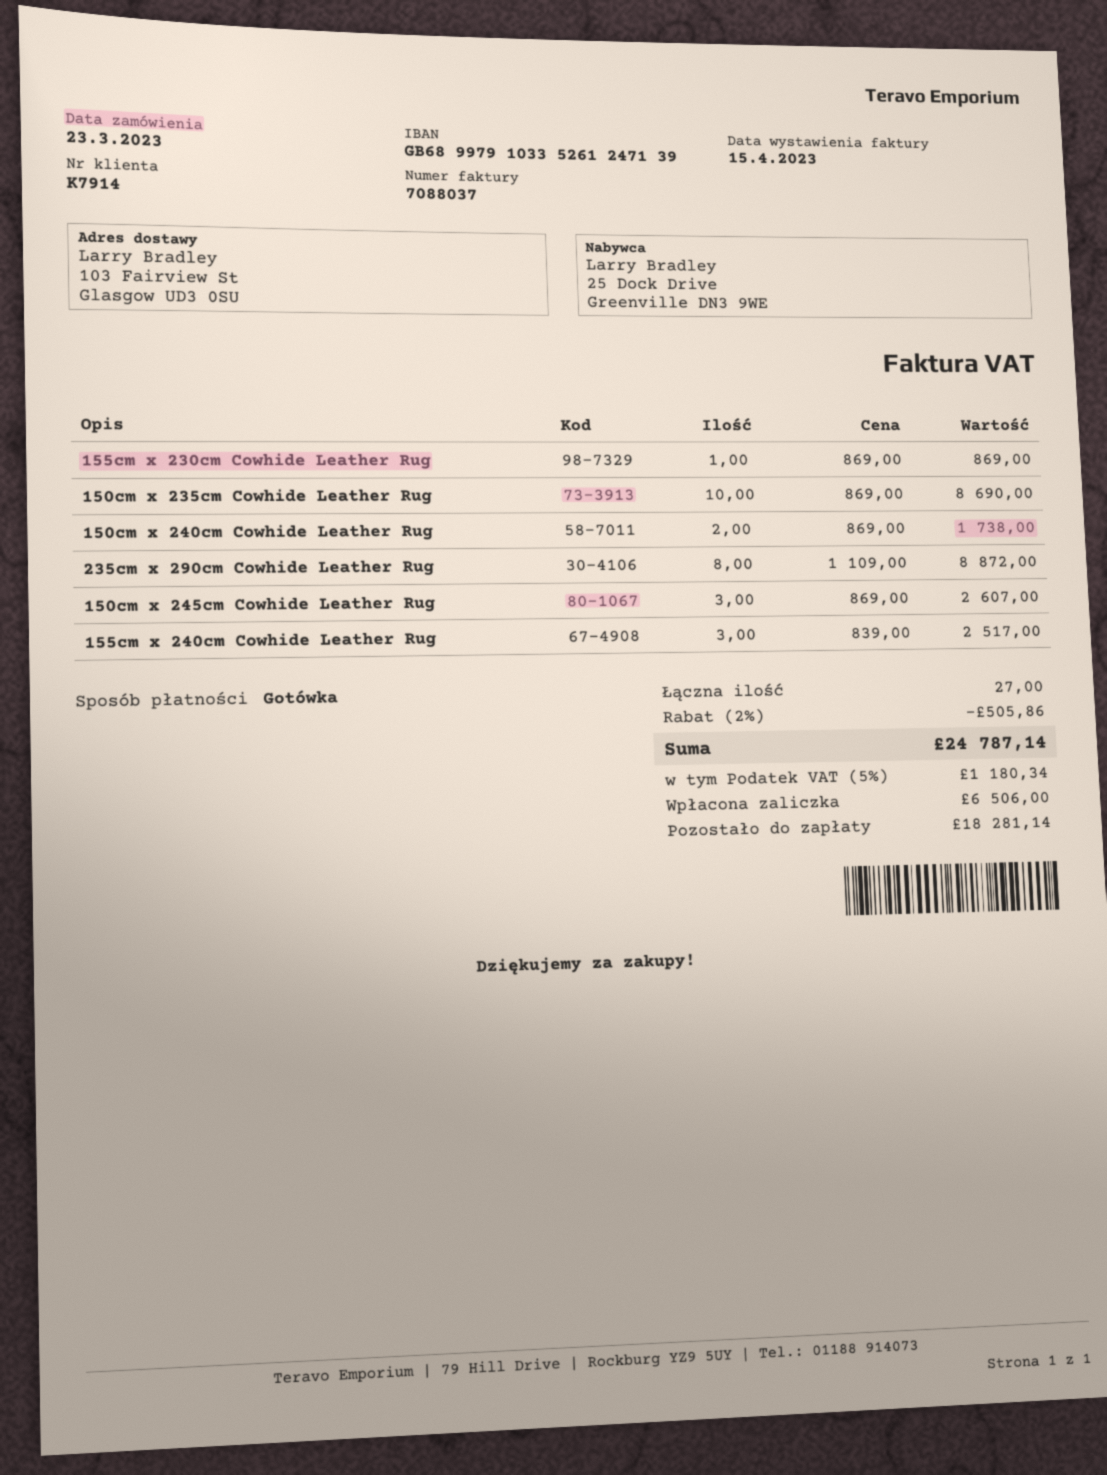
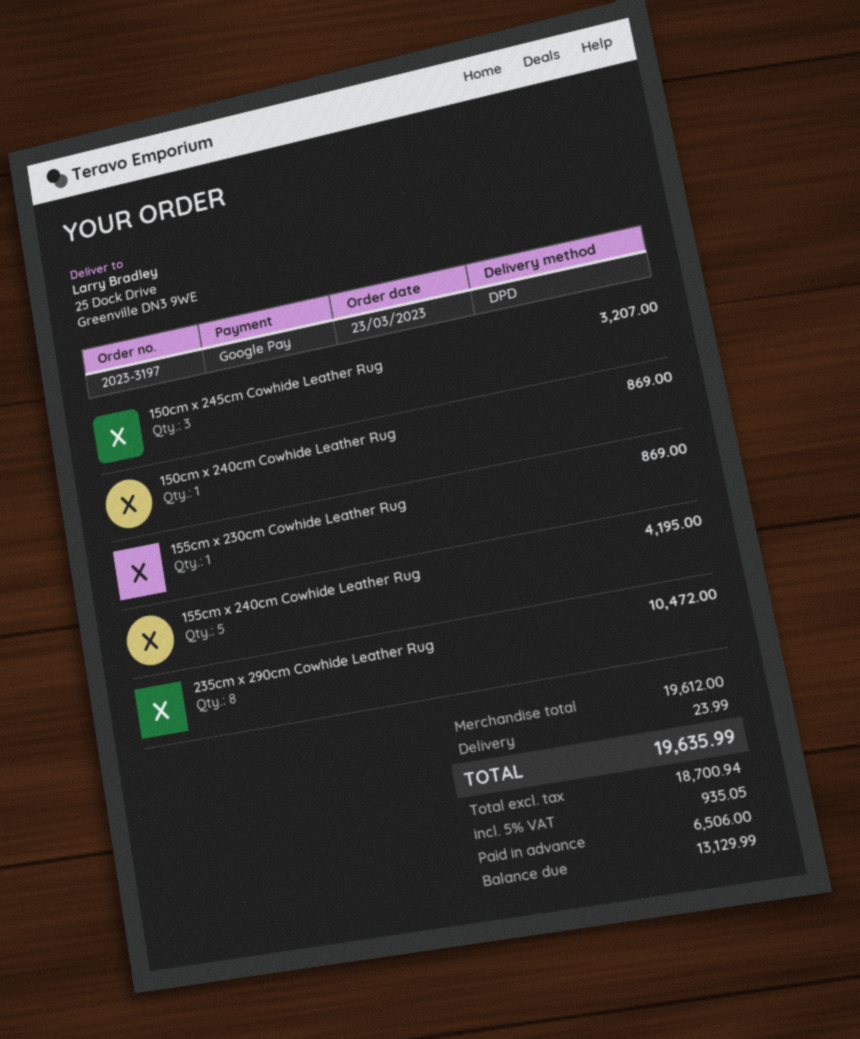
payment method: cash -> Google Pay
ship to: 103 Fairview St, Glasgow UD3 0SU -> 25 Dock Drive, Greenville DN3 9WE
150cm x 235cm Cowhide Leather Rug: 10 for 8690.00 -> none
150cm x 240cm Cowhide Leather Rug: 2 for 1738.00 -> 1 for 869.00
235cm x 290cm Cowhide Leather Rug: 8 for 8872.00 -> 8 for 10472.00
150cm x 245cm Cowhide Leather Rug: 3 for 2607.00 -> 3 for 3207.00
155cm x 240cm Cowhide Leather Rug: 3 for 2517.00 -> 5 for 4195.00
discount: 2% = 505.86 -> none
shipping: none -> 23.99
tax: 5% = 1180.34 -> 5% = 935.05
total: 24787.14 -> 19635.99
balance: 18281.14 -> 13129.99

